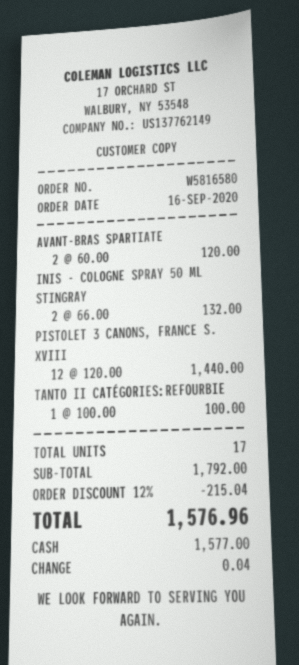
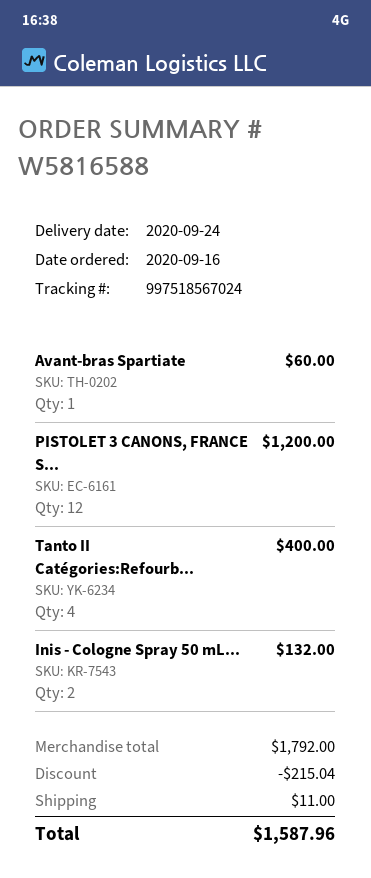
order number: W5816580 -> W5816588
AVANT-BRAS SPARTIATE: 2 for 120.00 -> 1 for 60.00
PISTOLET 3 CANONS, FRANCE S. XVIII: 12 for 1440.00 -> 12 for 1200.00
TANTO II CATÉGORIES:REFOURBIE: 1 for 100.00 -> 4 for 400.00
shipping: none -> 11.00
total: 1576.96 -> 1587.96

